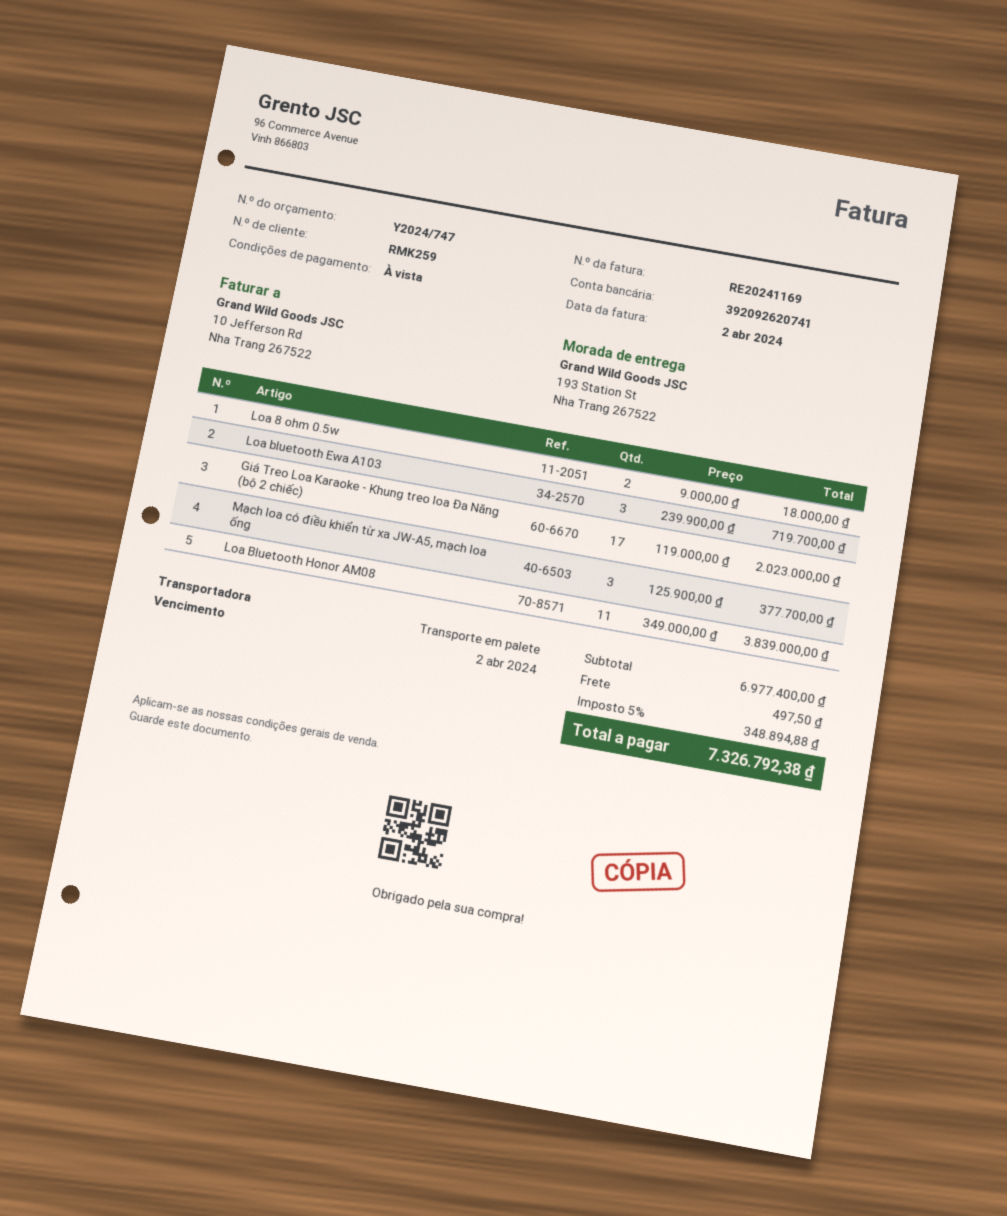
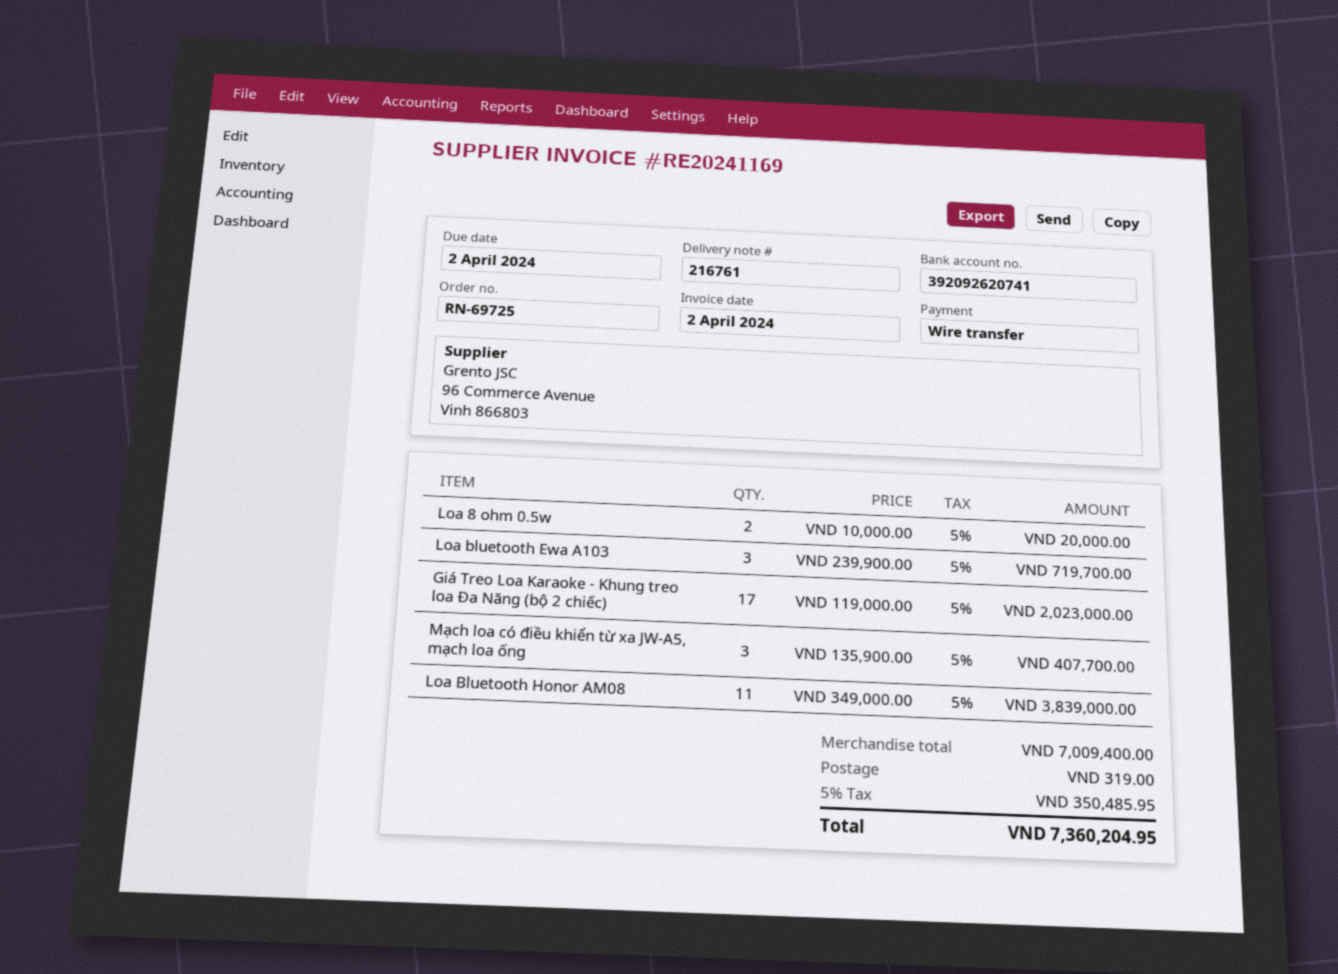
Loa 8 ohm 0.5w: 2 x 9000.00 = 18000.00 -> 2 x 10000.00 = 20000.00
Mạch loa có điều khiển từ xa JW-A5, mạch loa ống: 3 x 125900.00 = 377700.00 -> 3 x 135900.00 = 407700.00
subtotal: 6977400.00 -> 7009400.00
shipping: 497.50 -> 319.00
tax: 5% = 348894.88 -> 5% = 350485.95
total: 7326792.38 -> 7360204.95

